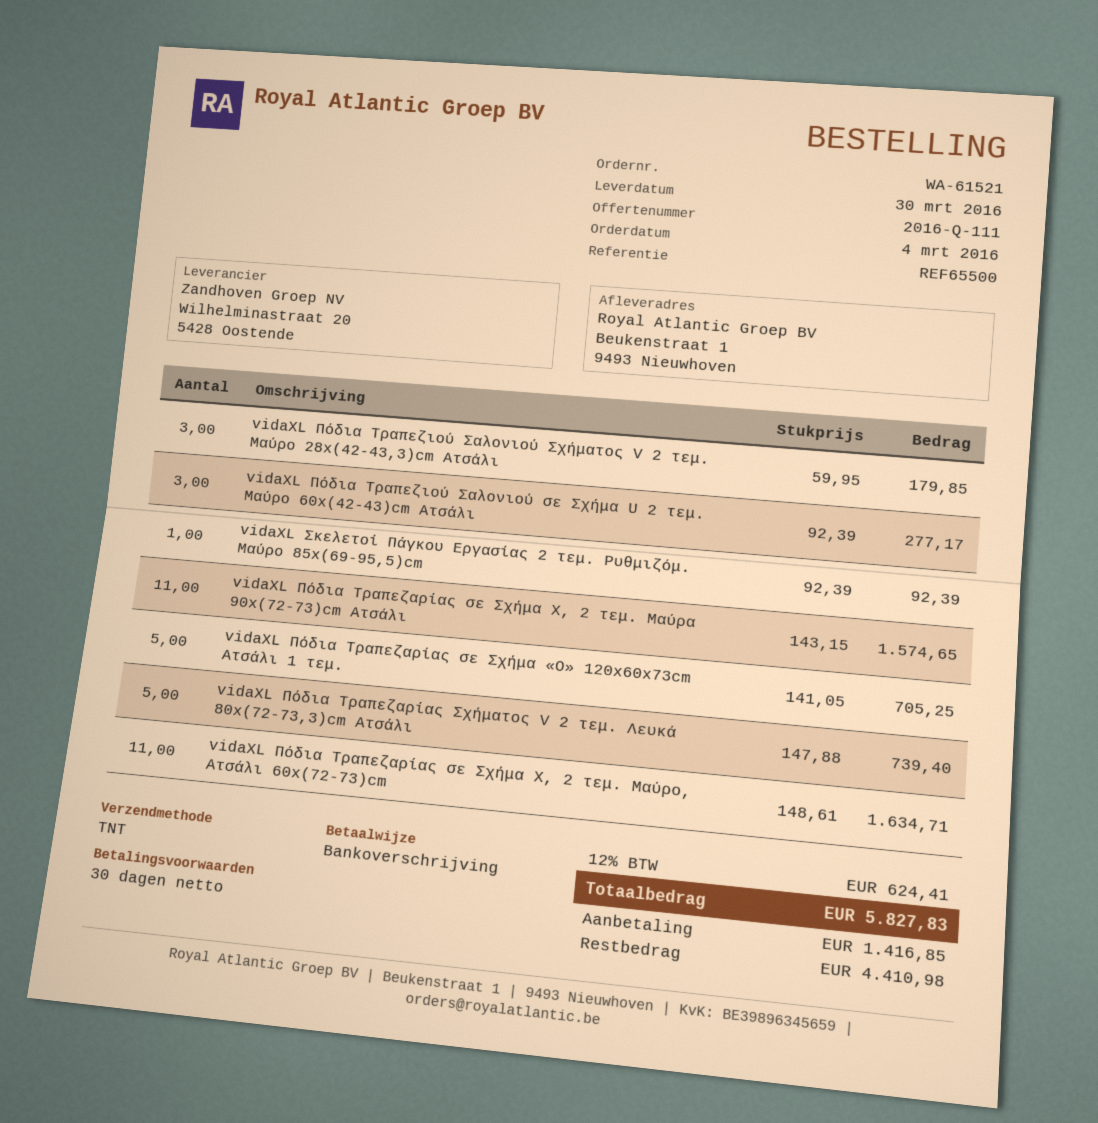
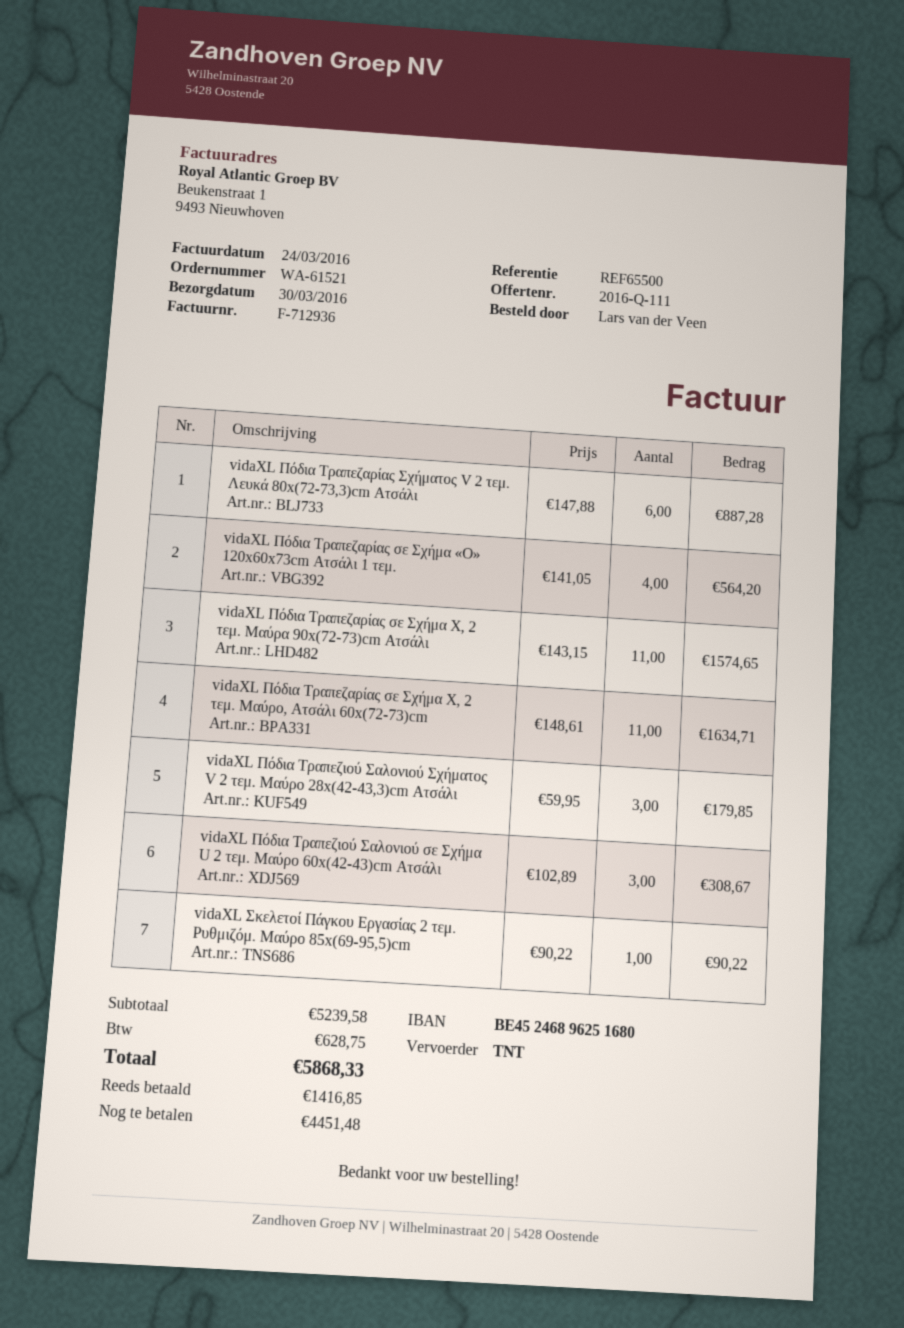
vidaXL Πόδια Τραπεζιού Σαλονιού σε Σχήμα U 2 τεμ. Μαύρο 60x(42-43)cm Ατσάλι: 3 x 92.39 = 277.17 -> 3 x 102.89 = 308.67
vidaXL Σκελετοί Πάγκου Εργασίας 2 τεμ. Ρυθμιζόμ. Μαύρο 85x(69-95,5)cm: 1 x 92.39 = 92.39 -> 1 x 90.22 = 90.22
vidaXL Πόδια Τραπεζαρίας σε Σχήμα «Ο» 120x60x73cm Ατσάλι 1 τεμ.: 5 x 141.05 = 705.25 -> 4 x 141.05 = 564.20
vidaXL Πόδια Τραπεζαρίας Σχήματος V 2 τεμ. Λευκά 80x(72-73,3)cm Ατσάλι: 5 x 147.88 = 739.40 -> 6 x 147.88 = 887.28
tax: 624.41 -> 628.75
total: 5827.83 -> 5868.33
balance: 4410.98 -> 4451.48

